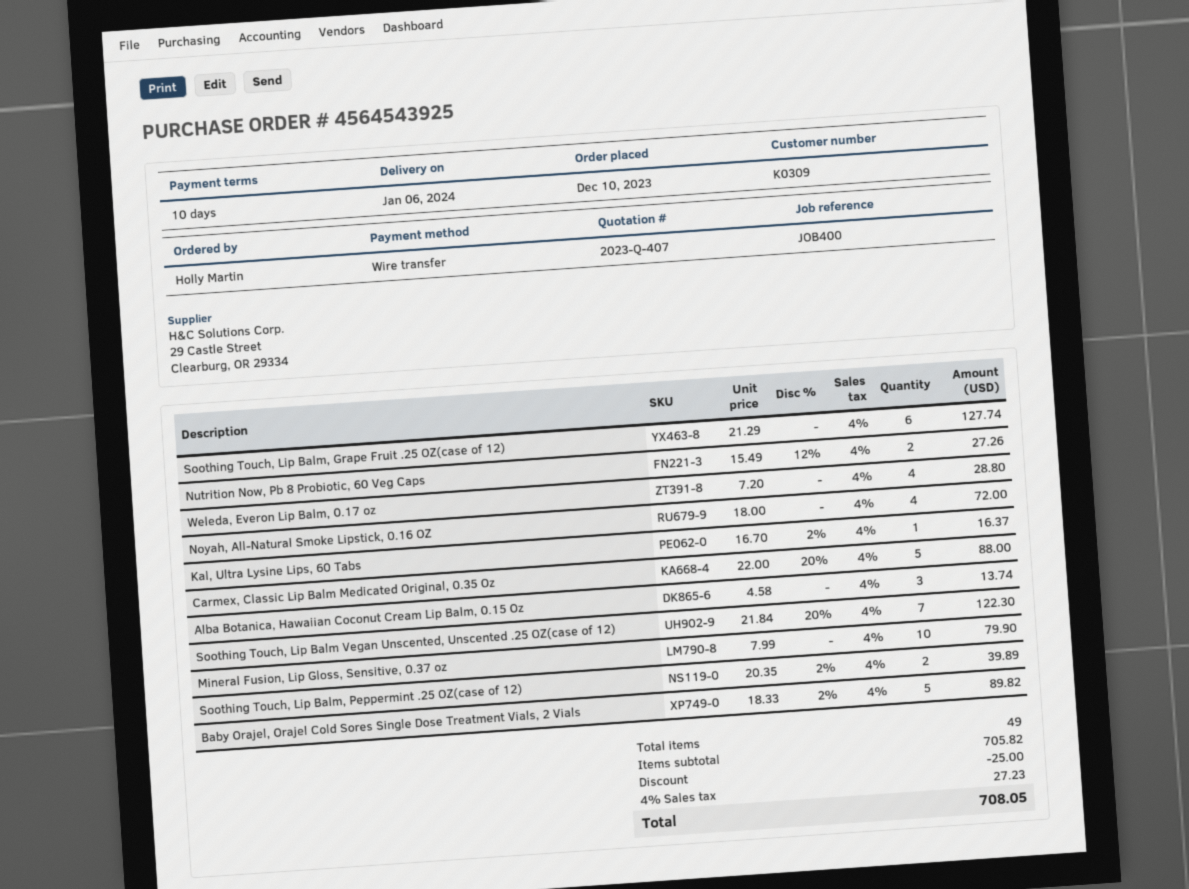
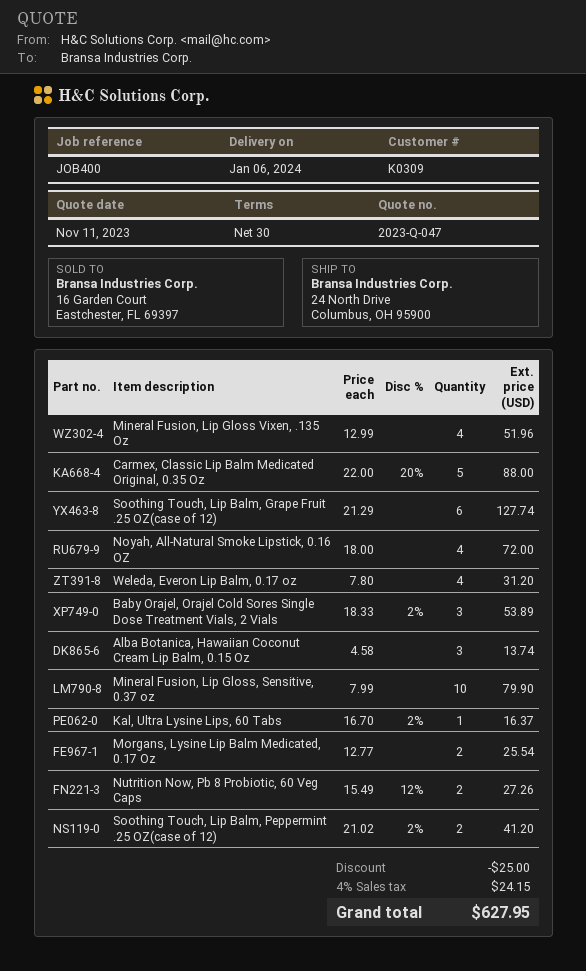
quote number: 2023-Q-407 -> 2023-Q-047
payment terms: 10 days -> 30 days
Weleda, Everon Lip Balm, 0.17 oz: 4 x 7.20 = 28.80 -> 4 x 7.80 = 31.20
Soothing Touch, Lip Balm Vegan Unscented, Unscented .25 OZ(case of 12): 7 x 21.84 - 20% = 122.30 -> none
Soothing Touch, Lip Balm, Peppermint .25 OZ(case of 12): 2 x 20.35 - 2% = 39.89 -> 2 x 21.02 - 2% = 41.20
Baby Orajel, Orajel Cold Sores Single Dose Treatment Vials, 2 Vials: 5 x 18.33 - 2% = 89.82 -> 3 x 18.33 - 2% = 53.89
Mineral Fusion, Lip Gloss Vixen, .135 Oz: none -> 4 x 12.99 = 51.96
Morgans, Lysine Lip Balm Medicated, 0.17 Oz: none -> 2 x 12.77 = 25.54
tax: 4% = 27.23 -> 4% = 24.15
total: 708.05 -> 627.95

